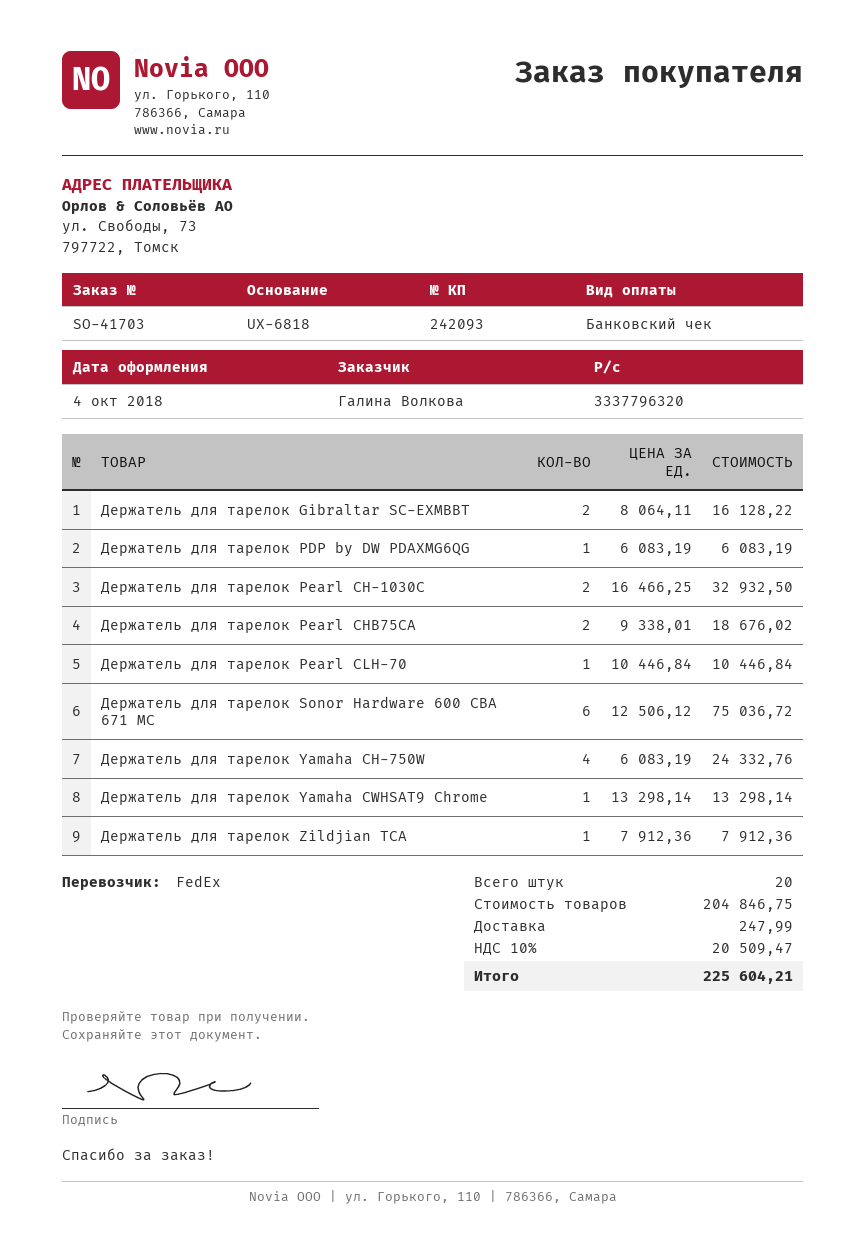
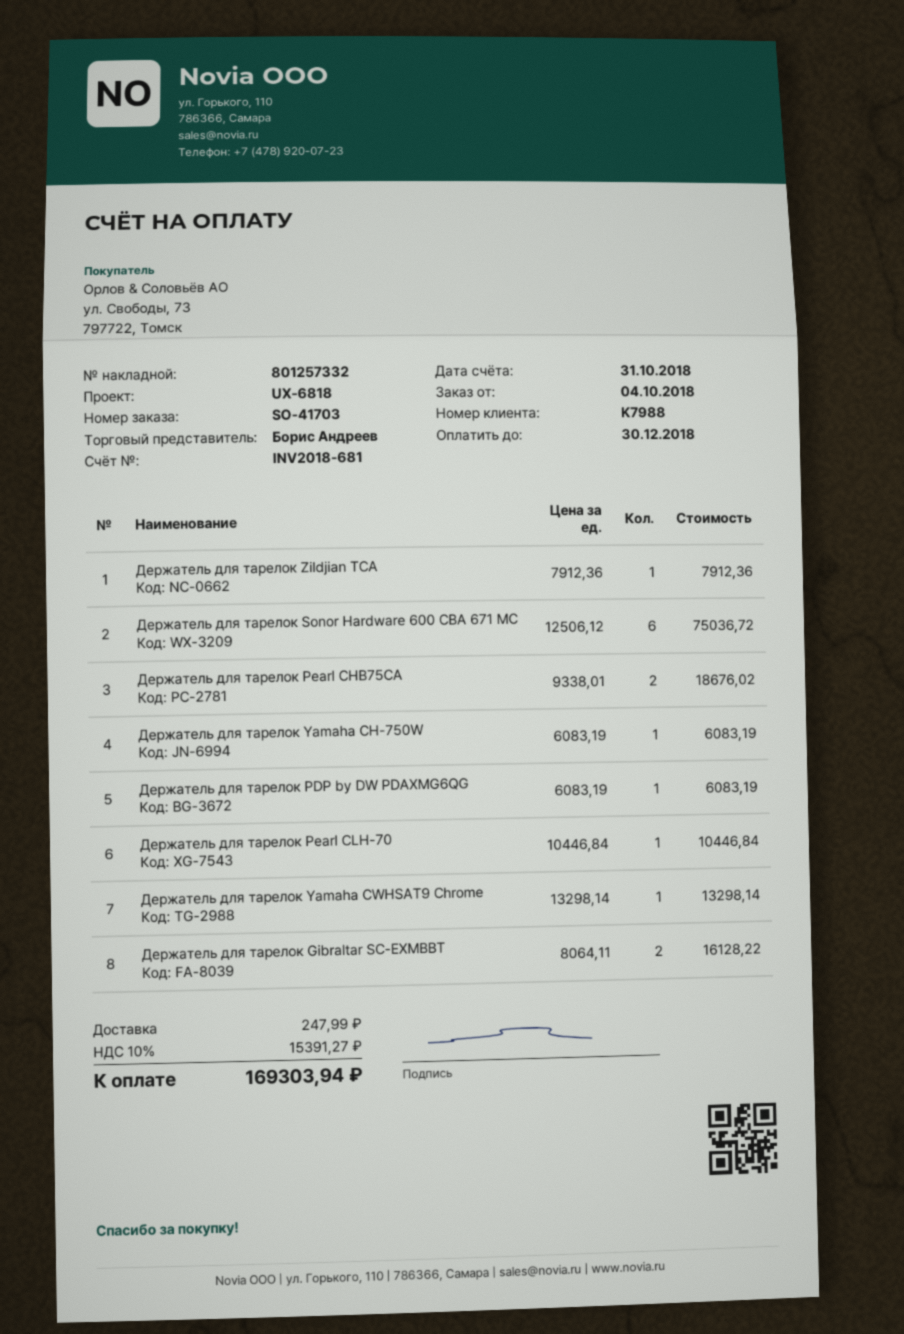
Держатель для тарелок Pearl CH-1030C: 2 x 16466.25 = 32932.50 -> none
Держатель для тарелок Yamaha CH-750W: 4 x 6083.19 = 24332.76 -> 1 x 6083.19 = 6083.19
tax: 10% = 20509.47 -> 10% = 15391.27
total: 225604.21 -> 169303.94

